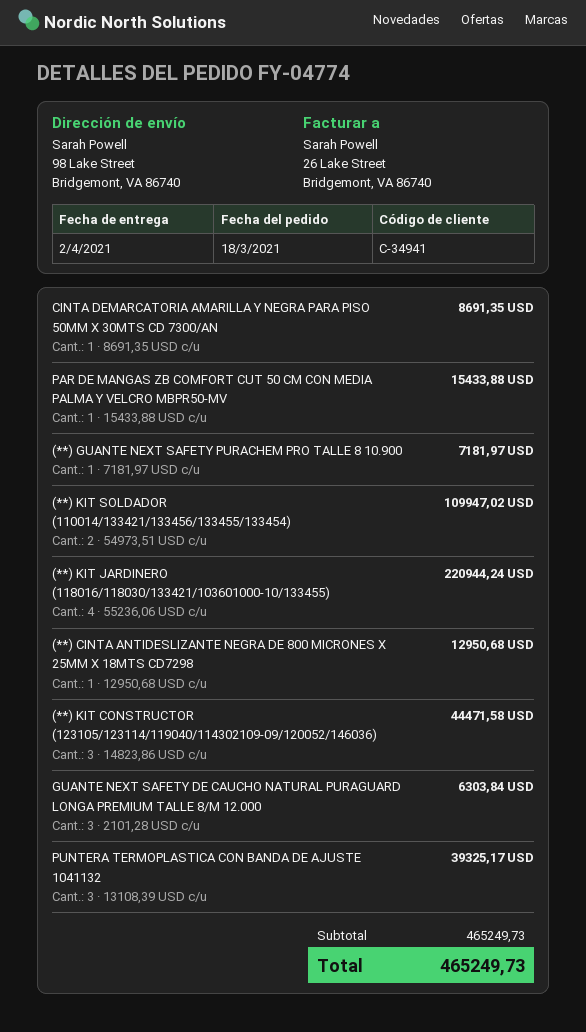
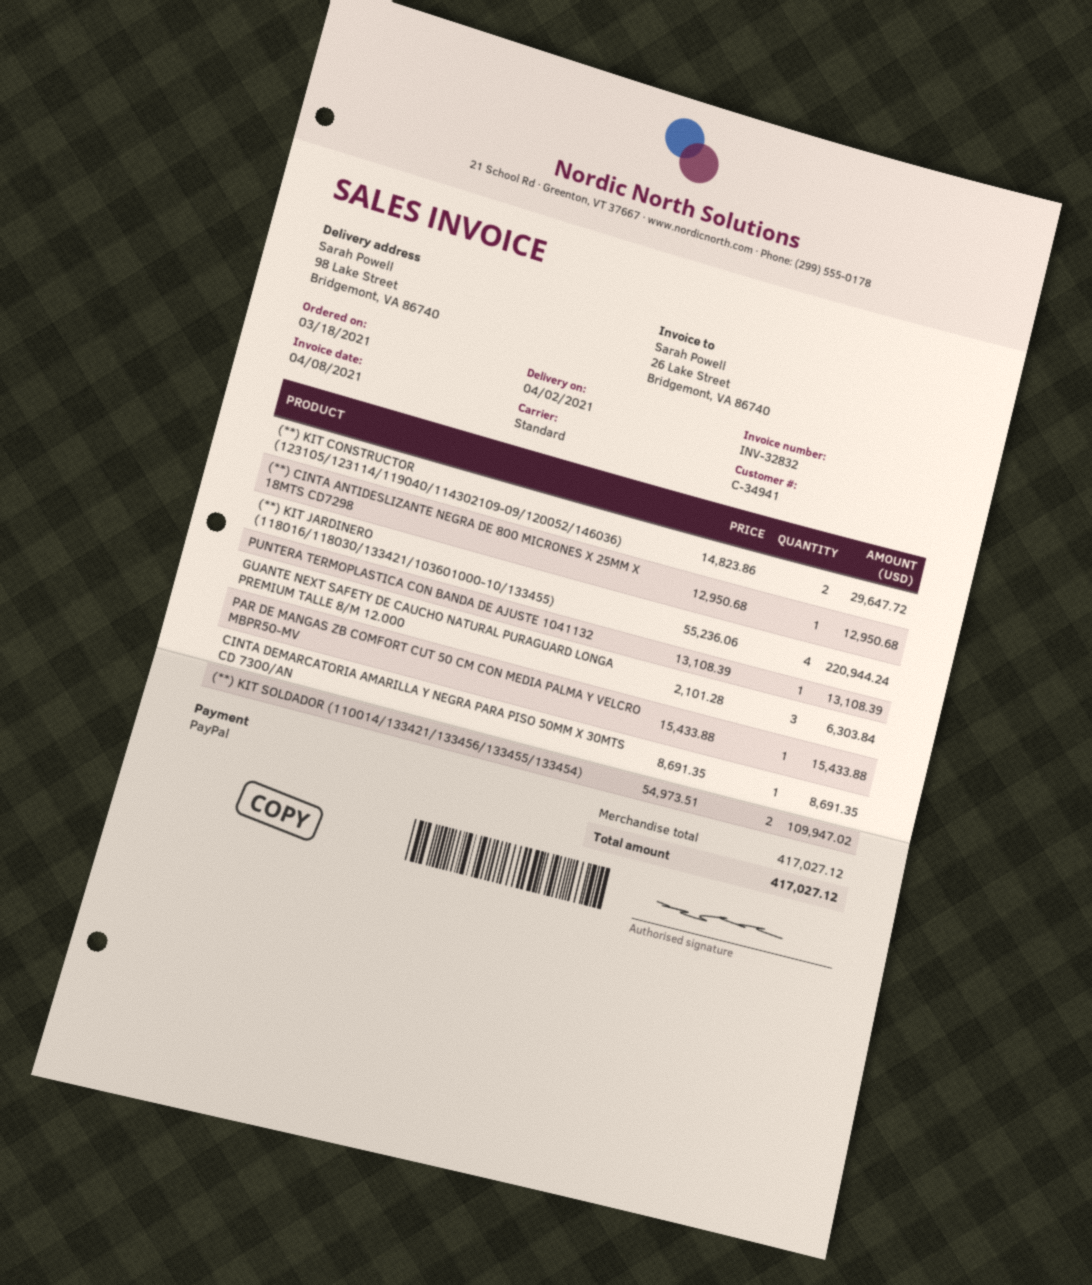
(**) GUANTE NEXT SAFETY PURACHEM PRO TALLE 8 10.900: 1 x 7181.97 = 7181.97 -> none
(**) KIT CONSTRUCTOR (123105/123114/119040/114302109-09/120052/146036): 3 x 14823.86 = 44471.58 -> 2 x 14823.86 = 29647.72
PUNTERA TERMOPLASTICA CON BANDA DE AJUSTE 1041132: 3 x 13108.39 = 39325.17 -> 1 x 13108.39 = 13108.39
subtotal: 465249.73 -> 417027.12
total: 465249.73 -> 417027.12

